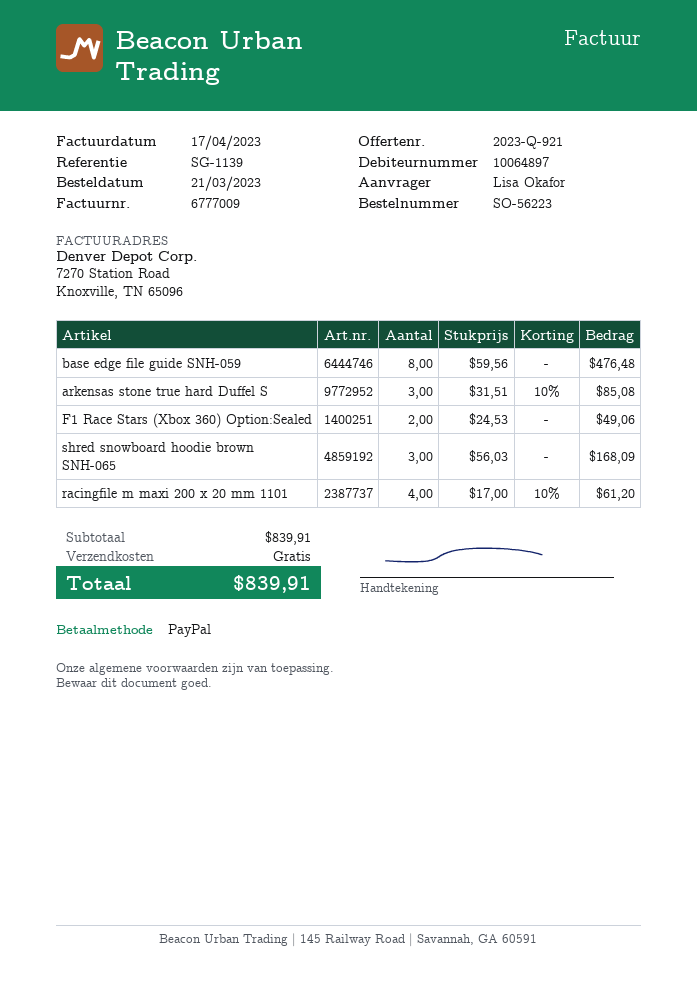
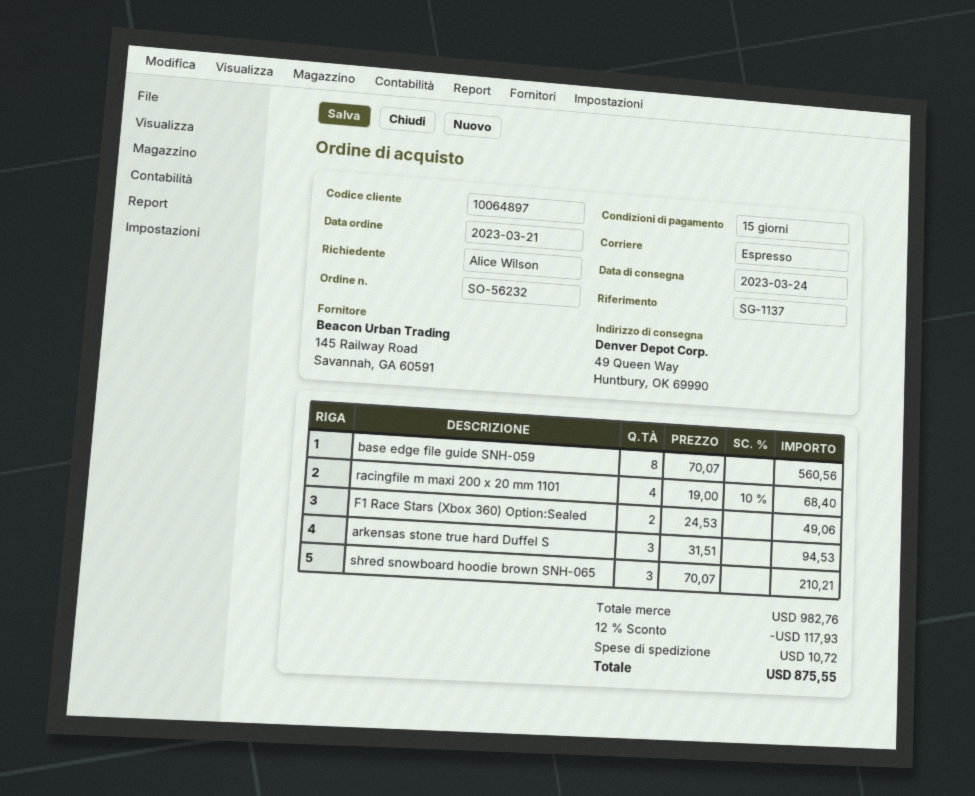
order number: SO-56223 -> SO-56232
reference: SG-1139 -> SG-1137
ordered by: Lisa Okafor -> Alice Wilson
base edge file guide SNH-059: 8 x 59.56 = 476.48 -> 8 x 70.07 = 560.56
arkensas stone true hard Duffel S: 3 x 31.51 - 10% = 85.08 -> 3 x 31.51 = 94.53
shred snowboard hoodie brown SNH-065: 3 x 56.03 = 168.09 -> 3 x 70.07 = 210.21
racingfile m maxi 200 x 20 mm 1101: 4 x 17.00 - 10% = 61.20 -> 4 x 19.00 - 10% = 68.40
subtotal: 839.91 -> 982.76
discount: none -> 12% = 117.93
shipping: 0.00 -> 10.72
total: 839.91 -> 875.55

